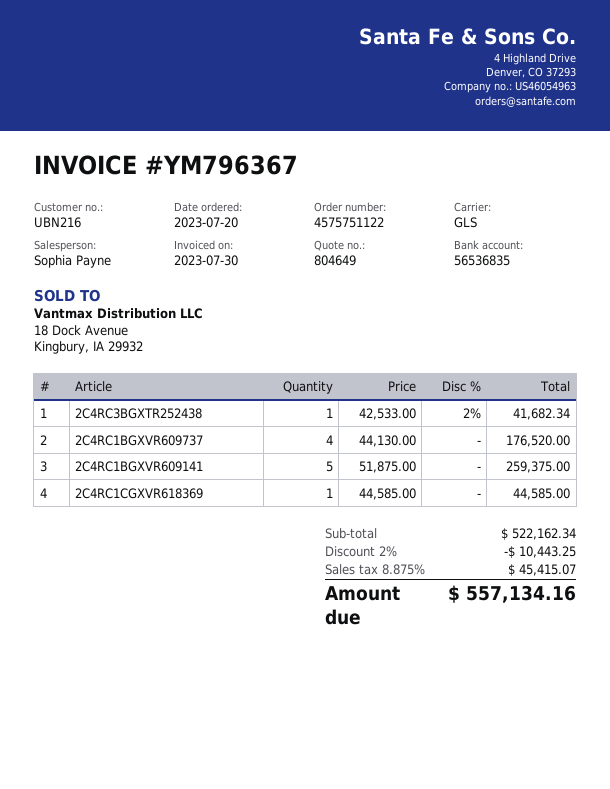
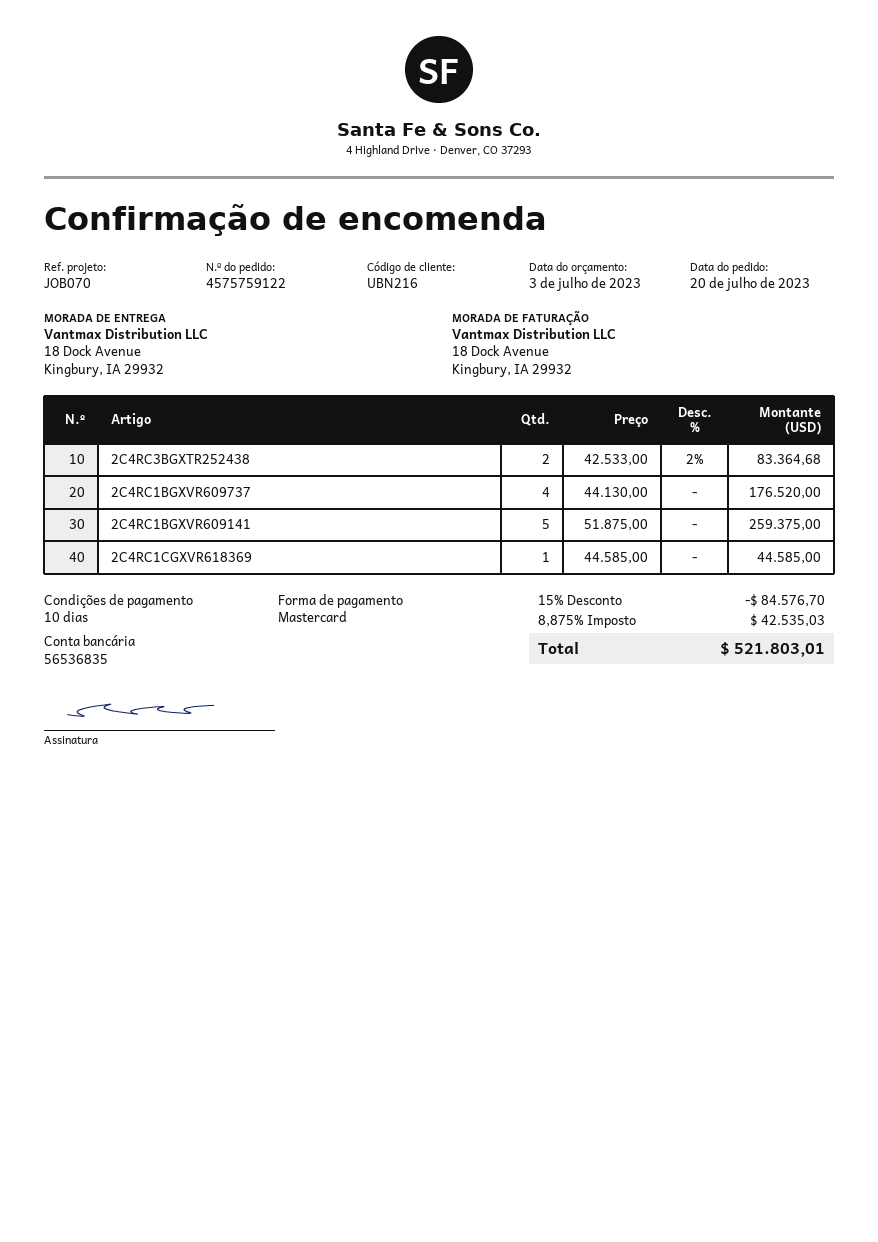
order number: 4575751122 -> 4575759122
2C4RC3BGXTR252438: 1 x 42533.00 - 2% = 41682.34 -> 2 x 42533.00 - 2% = 83364.68
discount: 2% = 10443.25 -> 15% = 84576.70
tax: 8.875% = 45415.07 -> 8.875% = 42535.03
total: 557134.16 -> 521803.01

